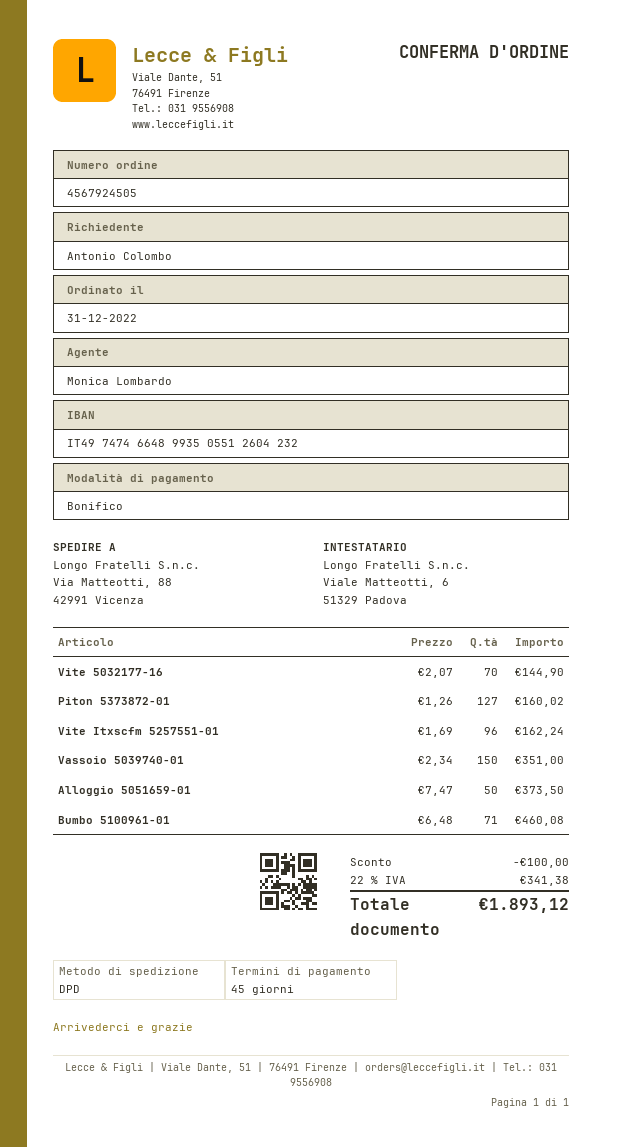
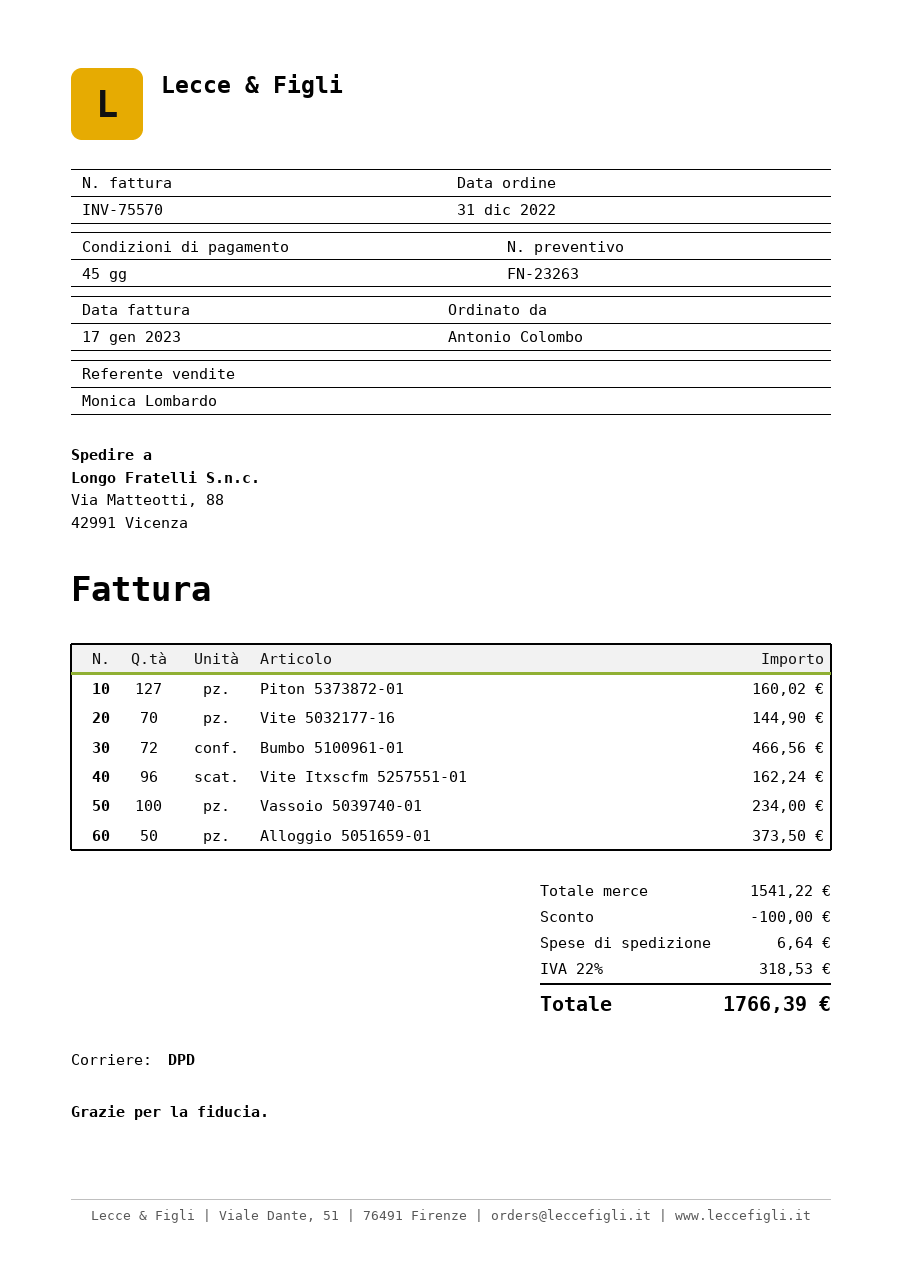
Vassoio 5039740-01: 150 for 351.00 -> 100 for 234.00
Bumbo 5100961-01: 71 for 460.08 -> 72 for 466.56
shipping: none -> 6.64
tax: 22% = 341.38 -> 22% = 318.53
total: 1893.12 -> 1766.39

